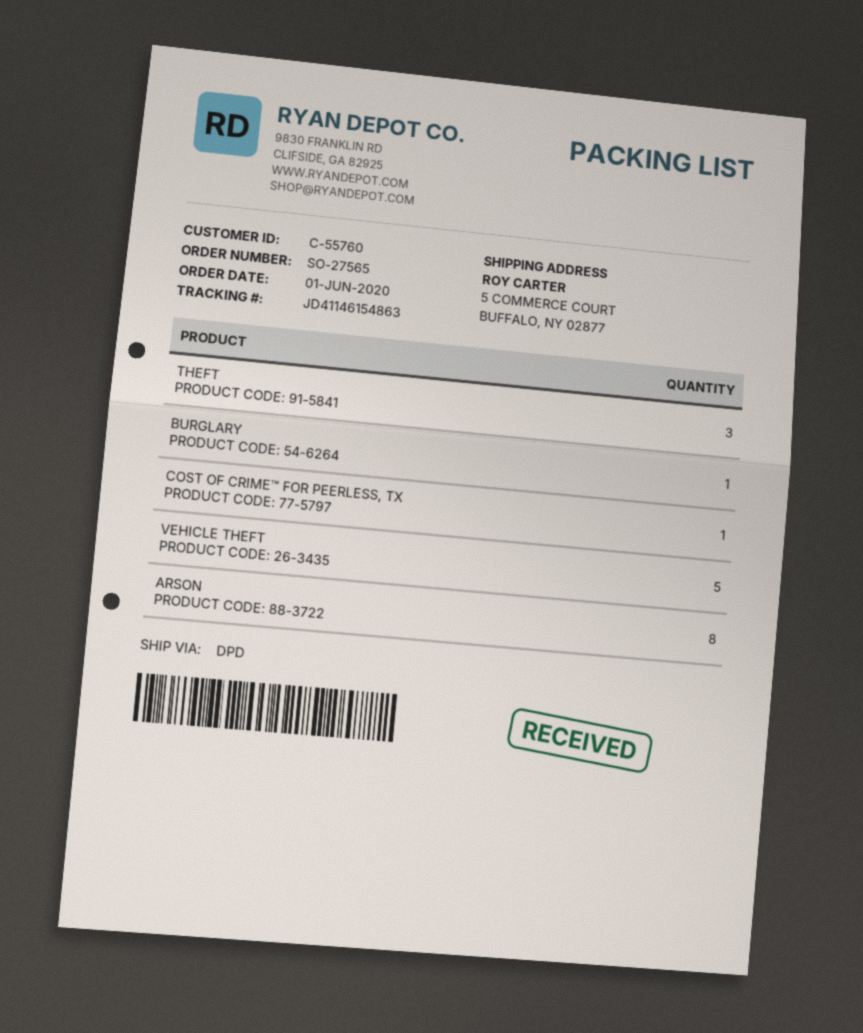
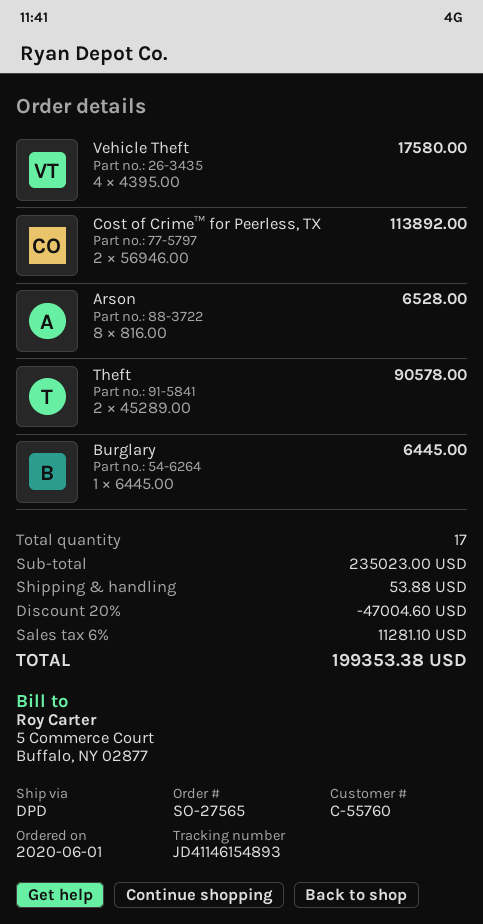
tracking number: JD41146154863 -> JD41146154893
THEFT: 3 -> 2
COST OF CRIME™ FOR PEERLESS, TX: 1 -> 2
VEHICLE THEFT: 5 -> 4

